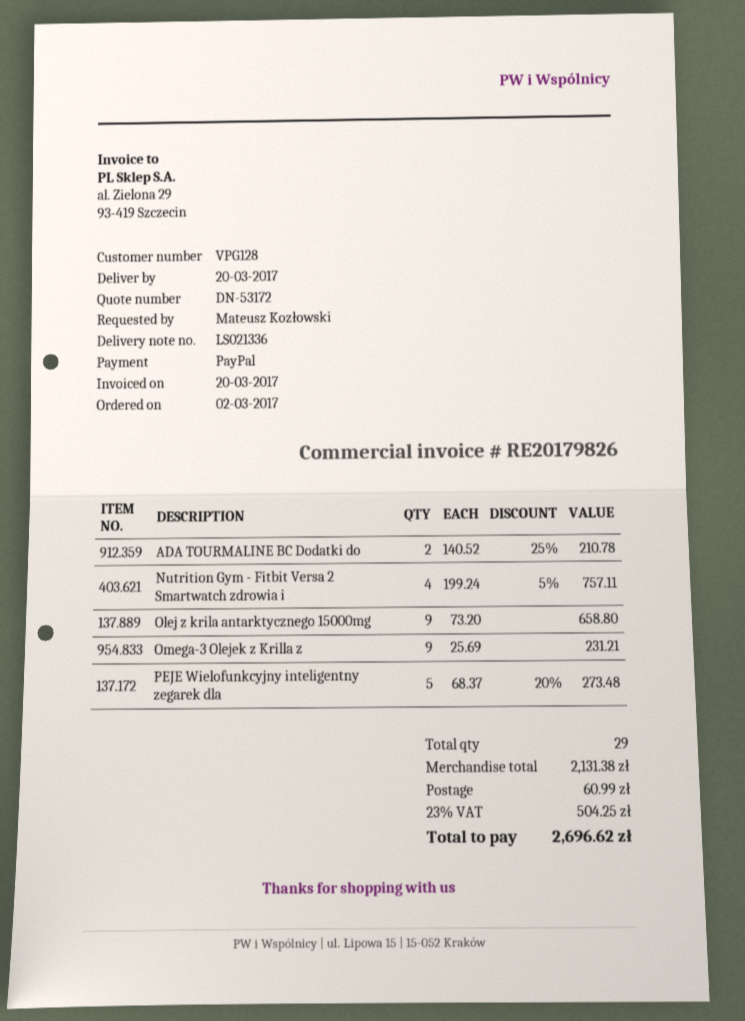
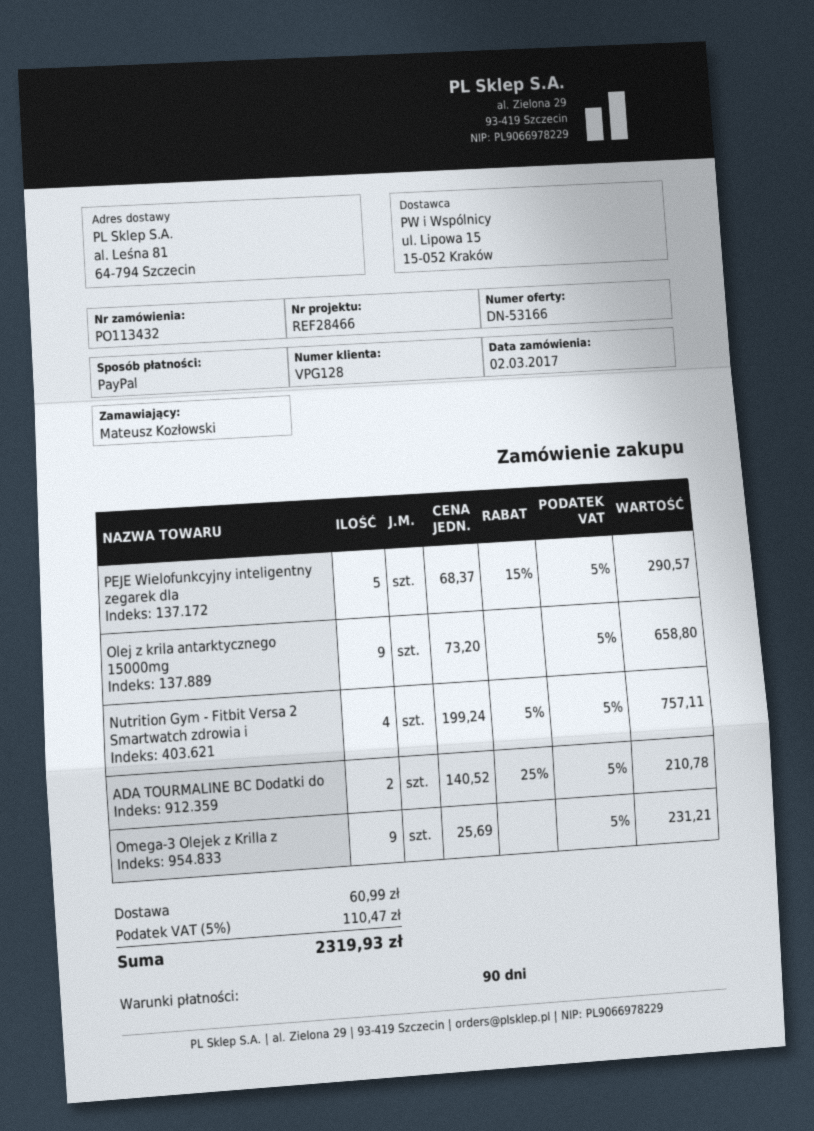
quote number: DN-53172 -> DN-53166
PEJE Wielofunkcyjny inteligentny zegarek dla: 5 x 68.37 - 20% = 273.48 -> 5 x 68.37 - 15% = 290.57
tax: 23% = 504.25 -> 5% = 110.47
total: 2696.62 -> 2319.93

